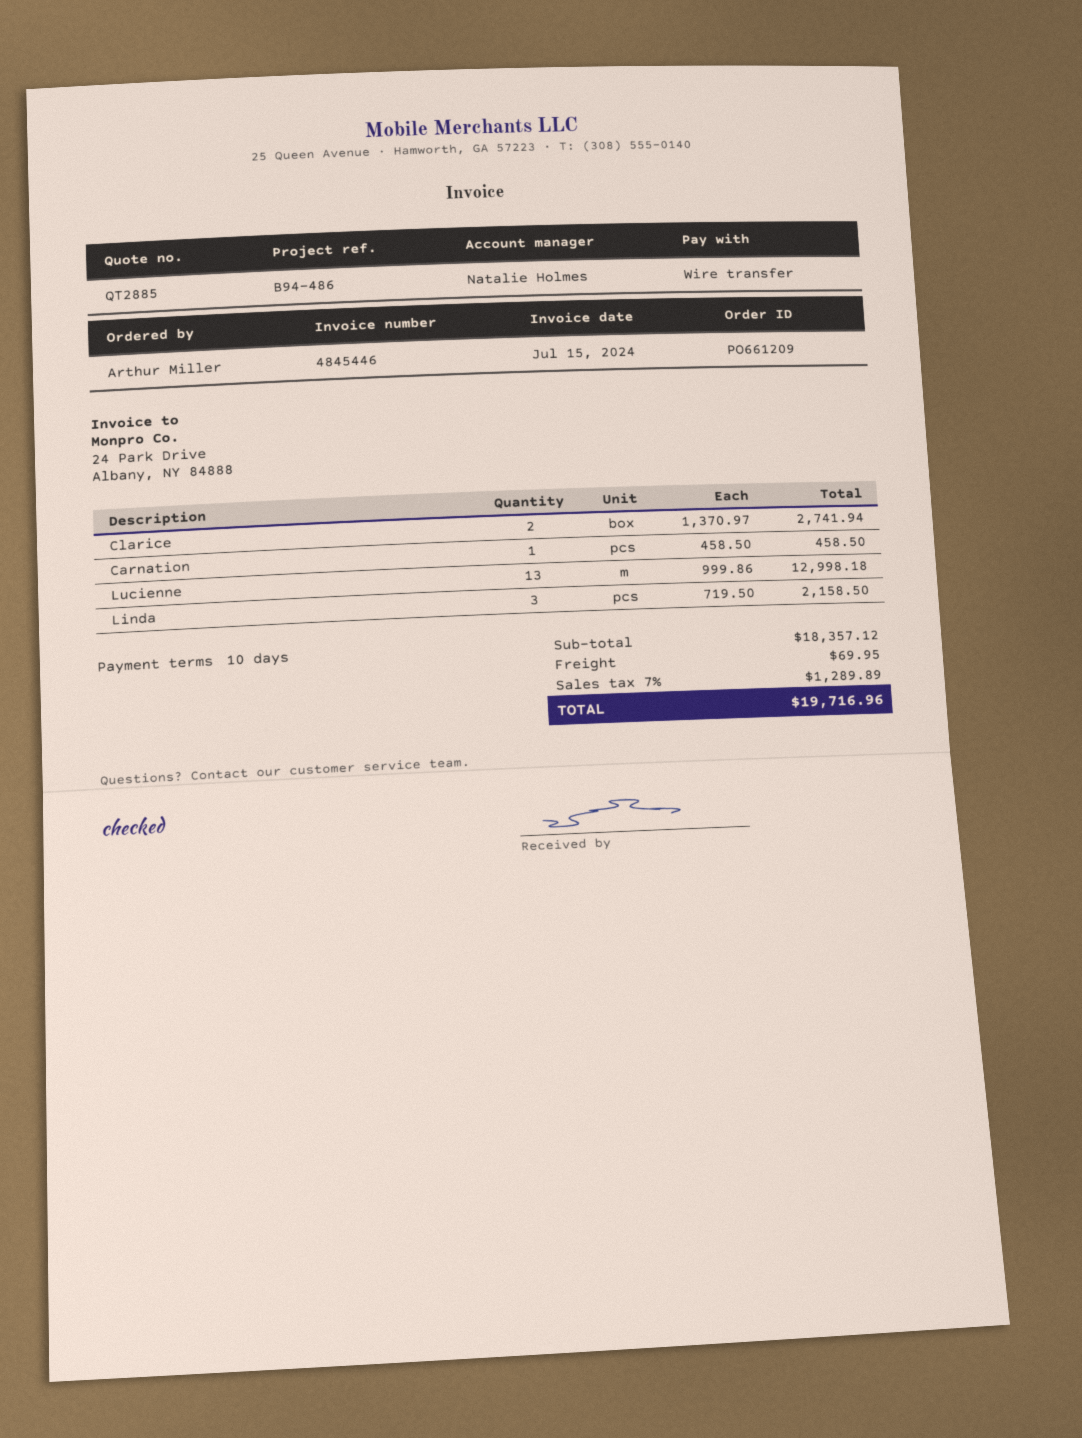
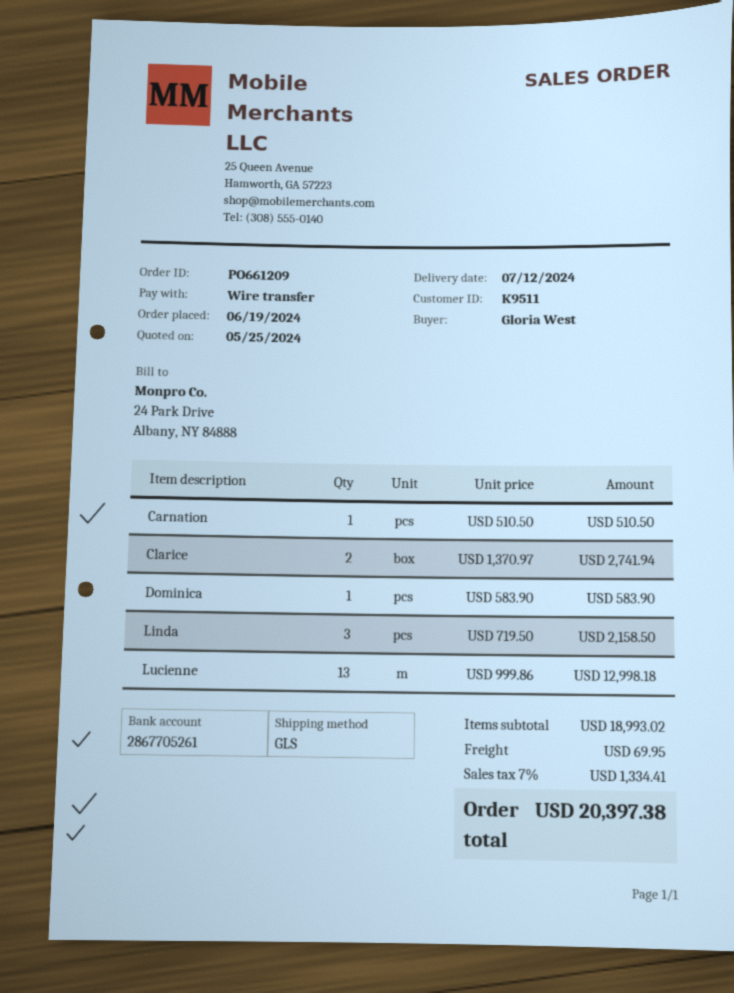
ordered by: Arthur Miller -> Gloria West
Carnation: 1 x 458.50 = 458.50 -> 1 x 510.50 = 510.50
Dominica: none -> 1 x 583.90 = 583.90
subtotal: 18357.12 -> 18993.02
tax: 7% = 1289.89 -> 7% = 1334.41
total: 19716.96 -> 20397.38

